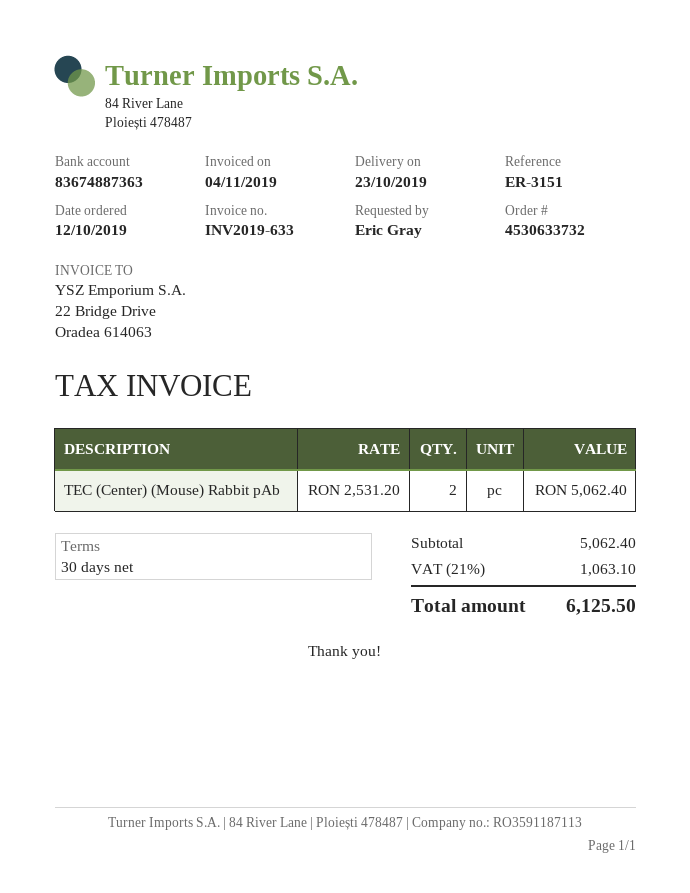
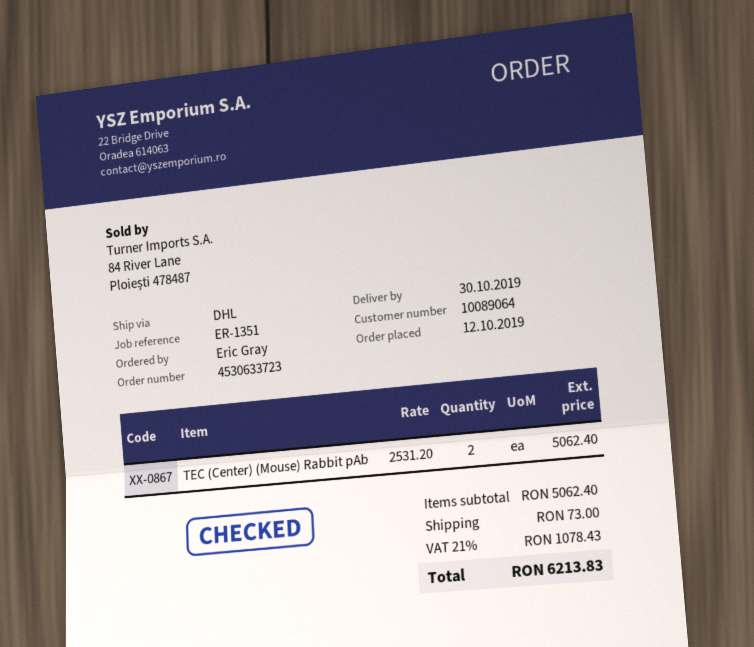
order number: 4530633732 -> 4530633723
delivery date: 2019-10-23 -> 2019-10-30
reference: ER-3151 -> ER-1351
shipping: none -> 73.00
tax: 21% = 1063.10 -> 21% = 1078.43
total: 6125.50 -> 6213.83

